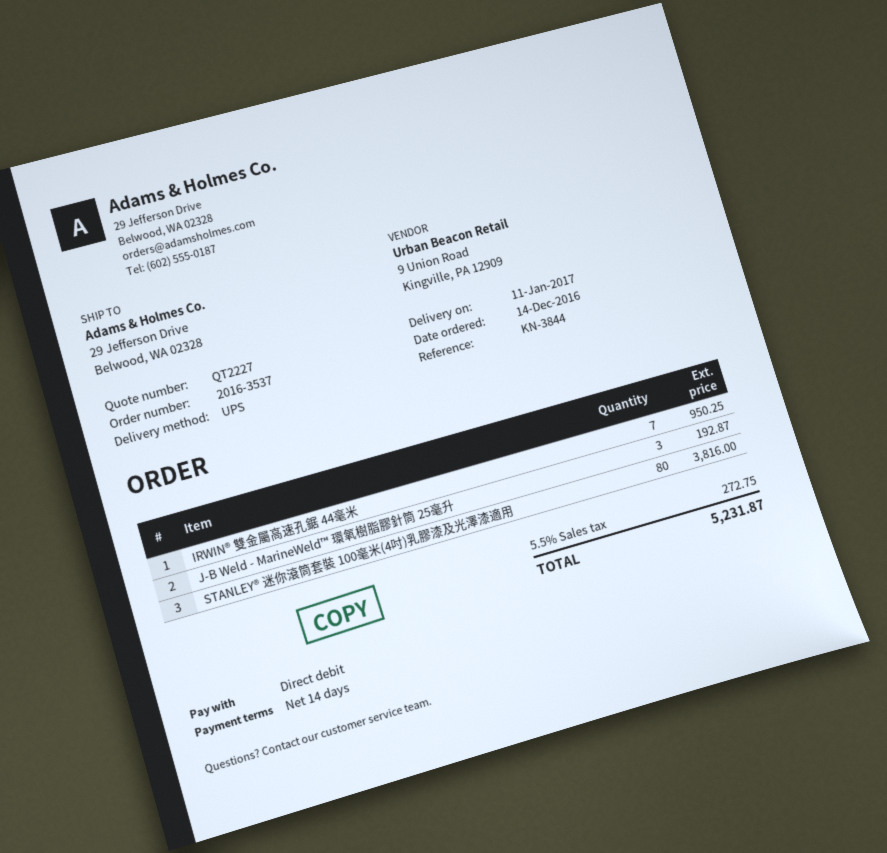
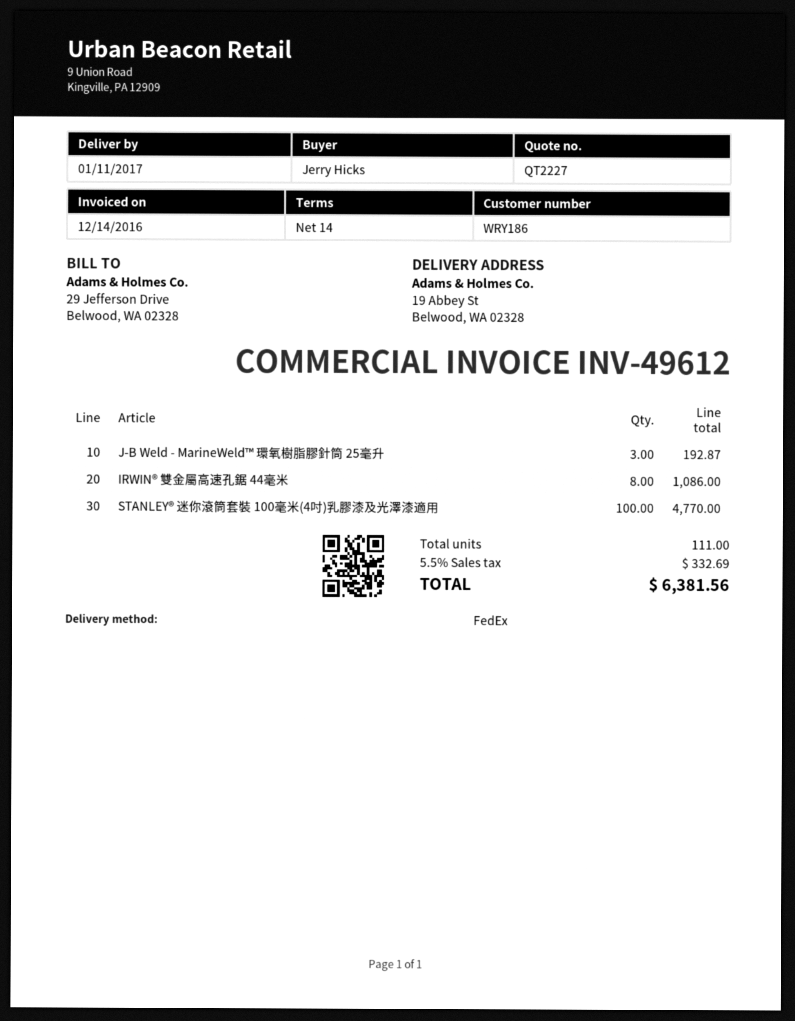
shipping method: UPS -> FedEx
ship to: 29 Jefferson Drive, Belwood, WA 02328 -> 19 Abbey St, Belwood, WA 02328
IRWIN® 雙金屬高速孔鋸 44毫米: 7 for 950.25 -> 8 for 1086.00
STANLEY® 迷你滾筒套裝 100毫米(4吋)乳膠漆及光澤漆適用: 80 for 3816.00 -> 100 for 4770.00
tax: 5.5% = 272.75 -> 5.5% = 332.69
total: 5231.87 -> 6381.56

